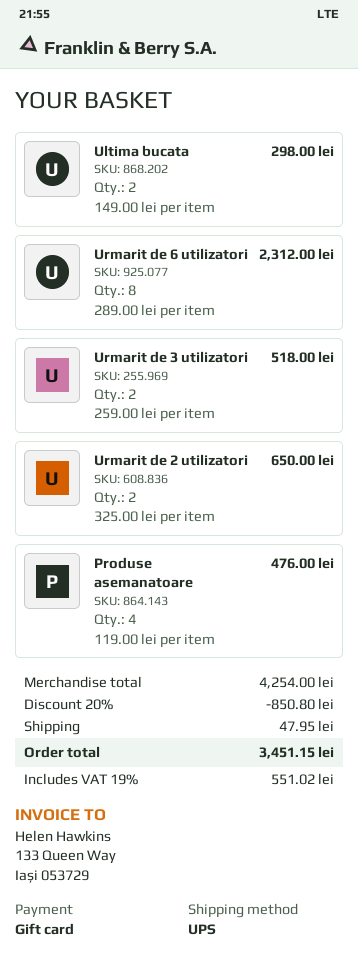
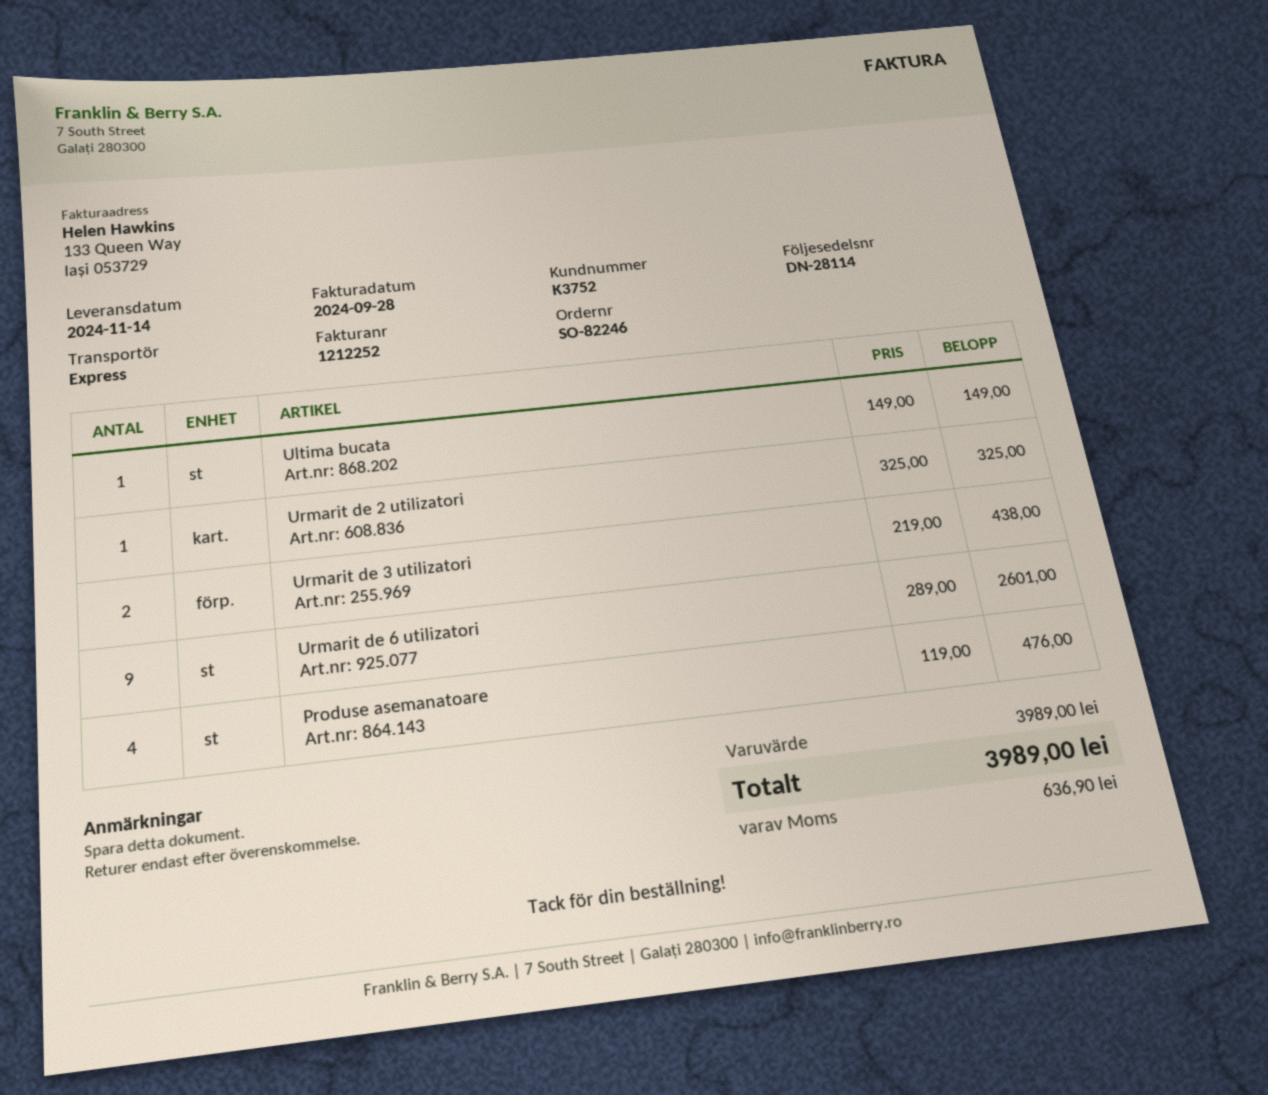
shipping method: UPS -> express
Ultima bucata: 2 x 149.00 = 298.00 -> 1 x 149.00 = 149.00
Urmarit de 6 utilizatori: 8 x 289.00 = 2312.00 -> 9 x 289.00 = 2601.00
Urmarit de 3 utilizatori: 2 x 259.00 = 518.00 -> 2 x 219.00 = 438.00
Urmarit de 2 utilizatori: 2 x 325.00 = 650.00 -> 1 x 325.00 = 325.00
subtotal: 4254.00 -> 3989.00
discount: 20% = 850.80 -> none
shipping: 47.95 -> none
tax: 551.02 -> 636.90
total: 3451.15 -> 3989.00

